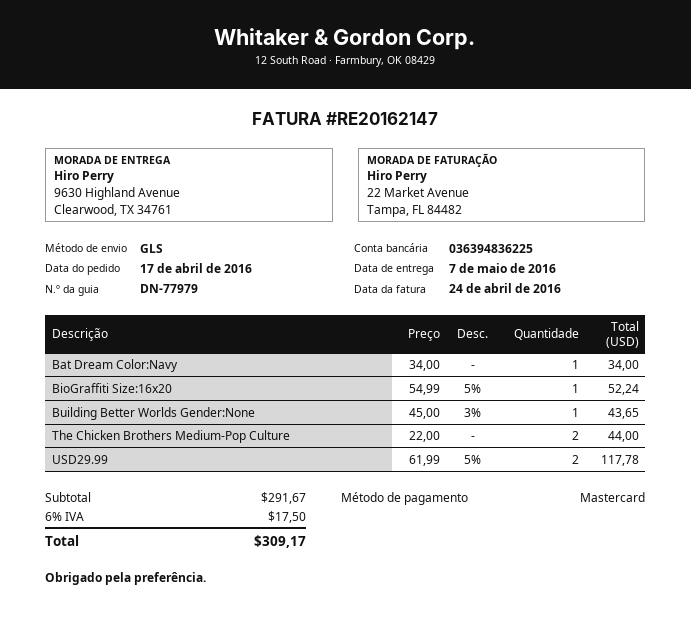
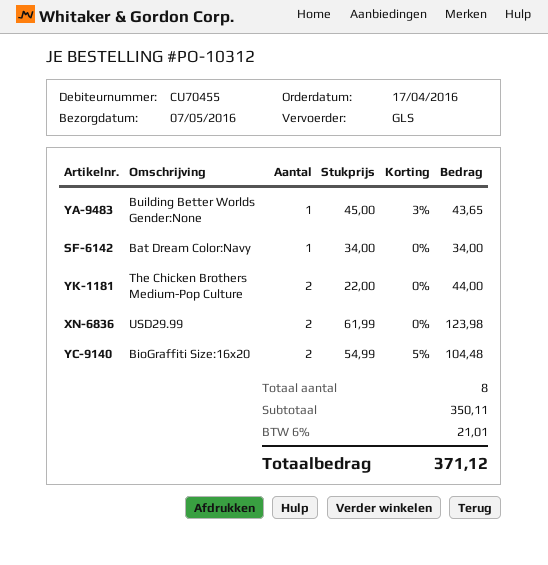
BioGraffiti Size:16x20: 1 x 54.99 - 5% = 52.24 -> 2 x 54.99 - 5% = 104.48
USD29.99: 2 x 61.99 - 5% = 117.78 -> 2 x 61.99 = 123.98
subtotal: 291.67 -> 350.11
tax: 6% = 17.50 -> 6% = 21.01
total: 309.17 -> 371.12

